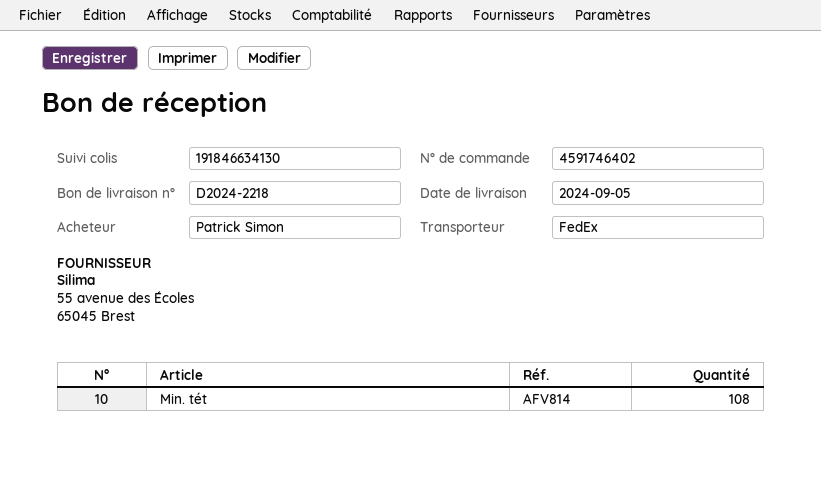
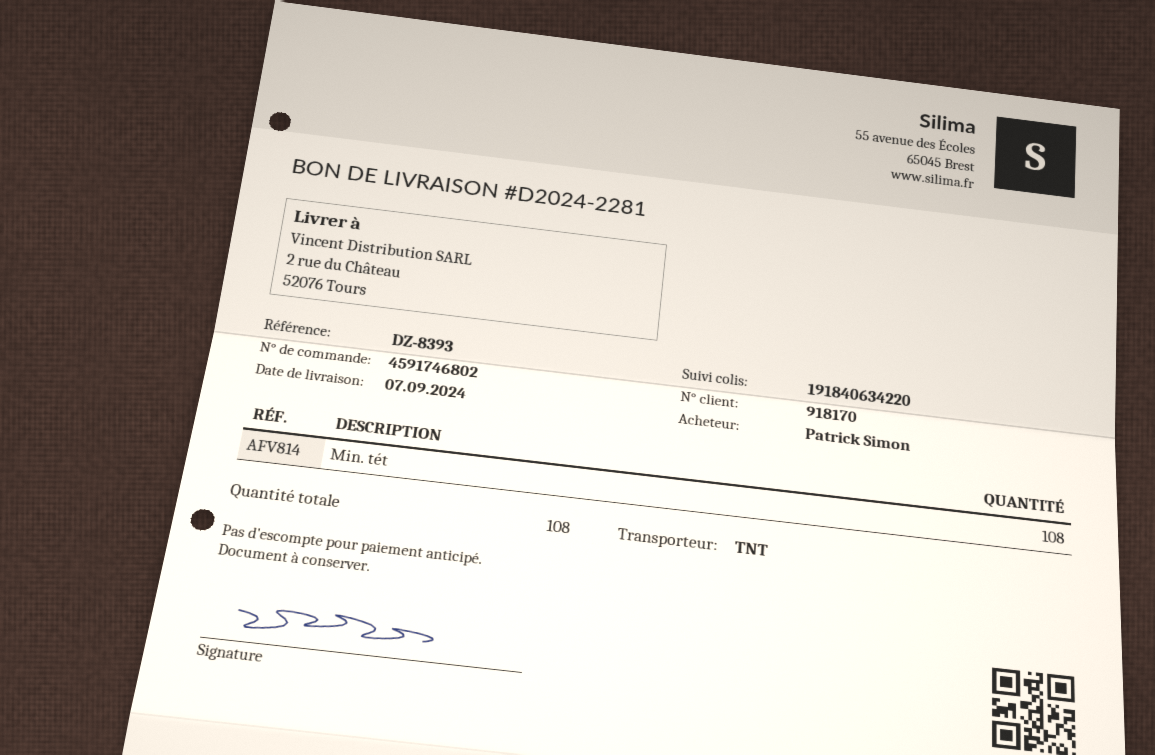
order number: 4591746402 -> 4591746802
delivery note number: D2024-2218 -> D2024-2281
delivery date: 2024-09-05 -> 2024-09-07
shipping method: FedEx -> TNT
tracking number: 191846634130 -> 191840634220

